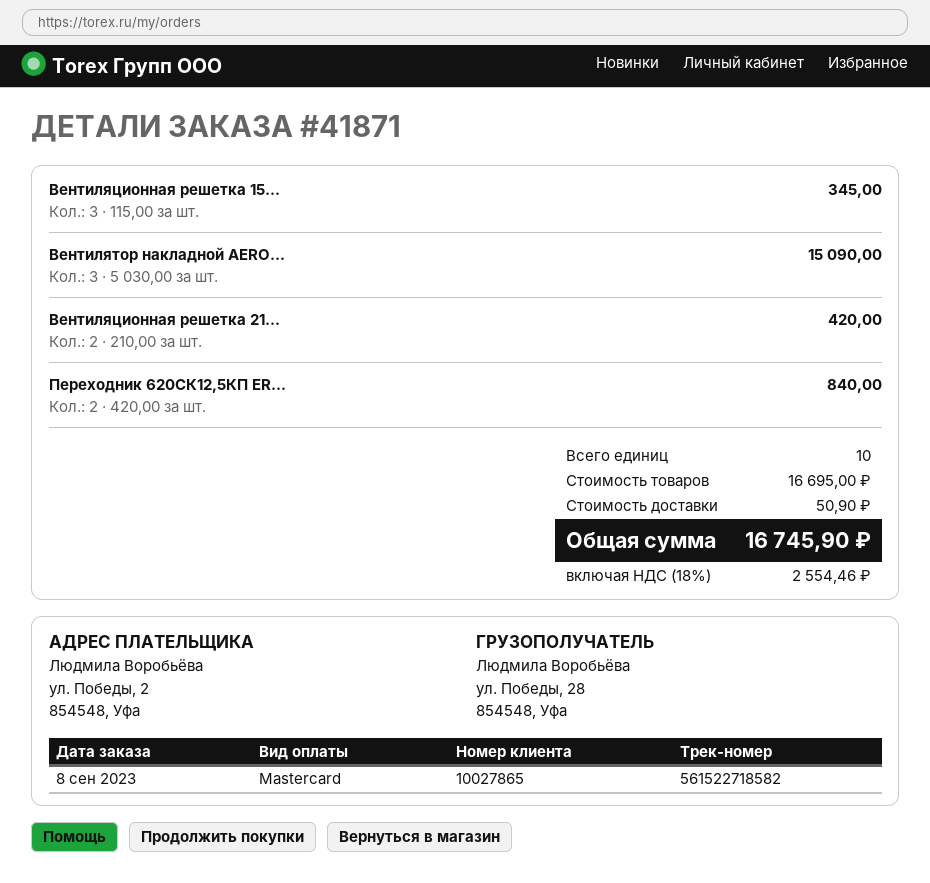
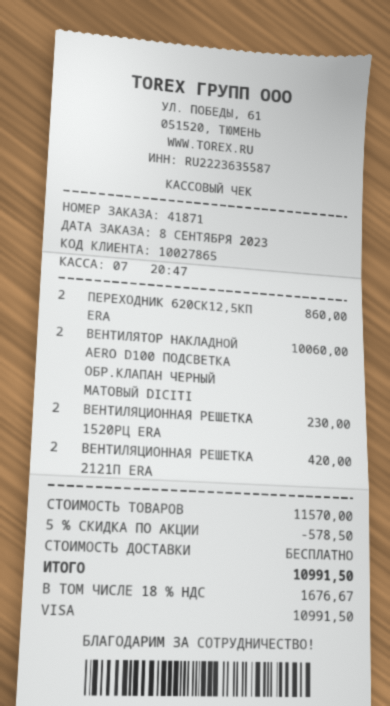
payment method: Mastercard -> Visa
Вентиляционная решетка 15...: 3 for 345.00 -> 2 for 230.00
Вентилятор накладной AERO...: 3 for 15090.00 -> 2 for 10060.00
Переходник 620СК12,5КП ER...: 2 for 840.00 -> 2 for 860.00
subtotal: 16695.00 -> 11570.00
discount: none -> 5% = 578.50
shipping: 50.90 -> 0.00
tax: 18% = 2554.46 -> 18% = 1676.67
total: 16745.90 -> 10991.50

